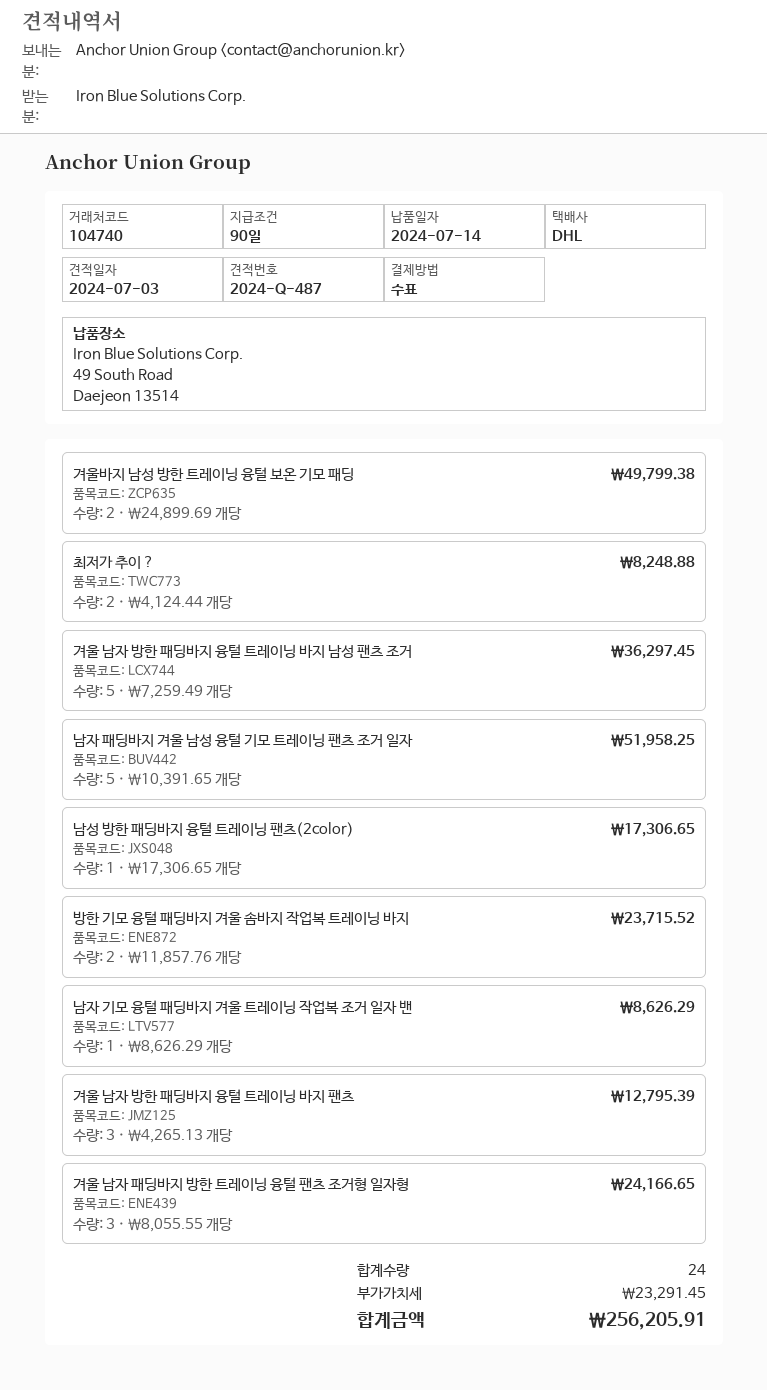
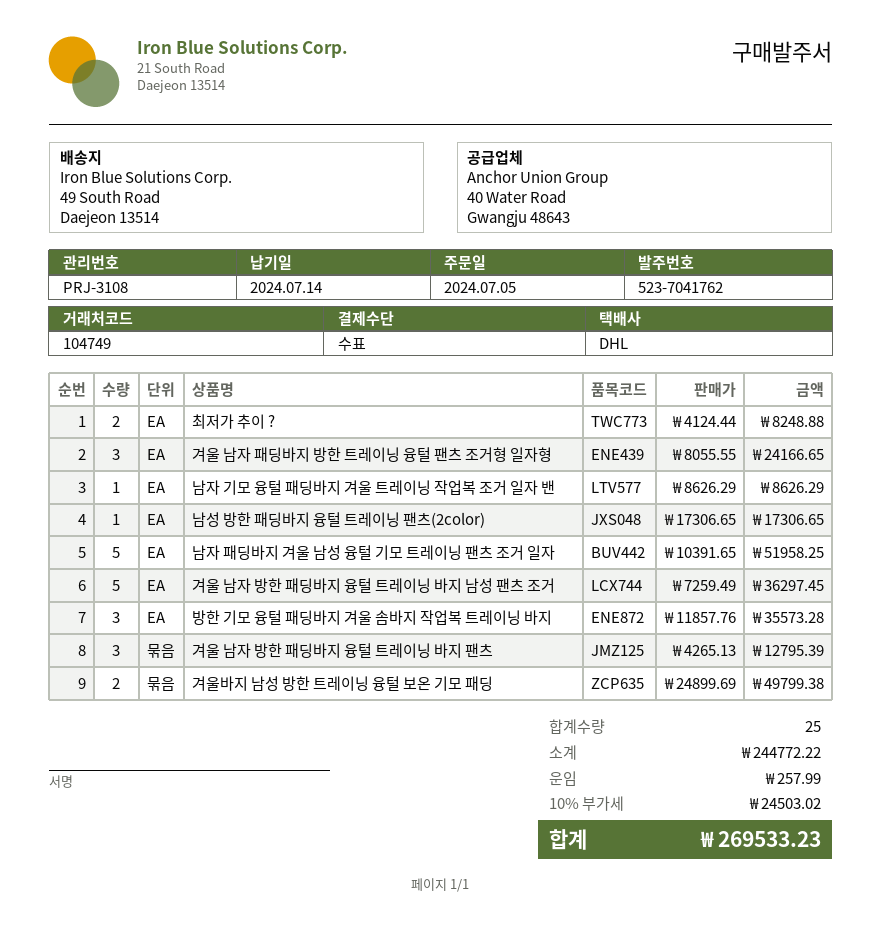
customer number: 104740 -> 104749
방한 기모 융털 패딩바지 겨울 솜바지 작업복 트레이닝 바지: 2 x 11857.76 = 23715.52 -> 3 x 11857.76 = 35573.28
total quantity: 24 -> 25
shipping: none -> 257.99
tax: 23291.45 -> 24503.02
total: 256205.91 -> 269533.23

